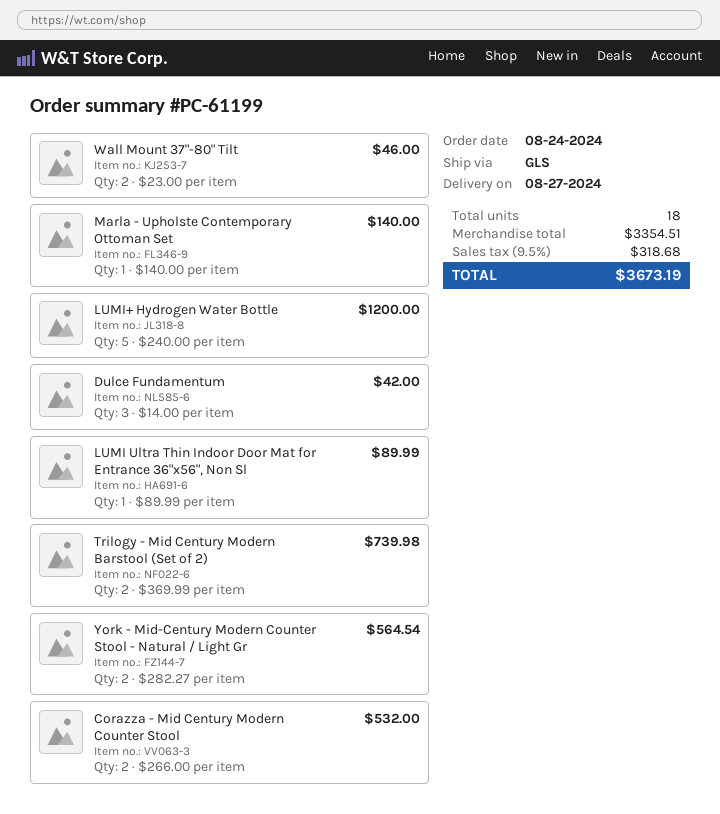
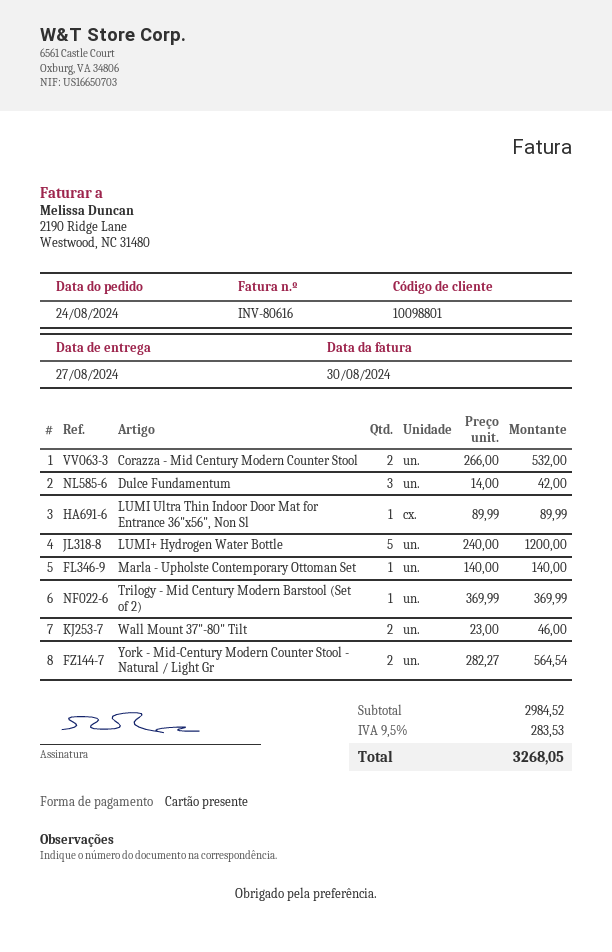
Trilogy - Mid Century Modern Barstool (Set of 2): 2 x 369.99 = 739.98 -> 1 x 369.99 = 369.99
subtotal: 3354.51 -> 2984.52
tax: 9.5% = 318.68 -> 9.5% = 283.53
total: 3673.19 -> 3268.05

